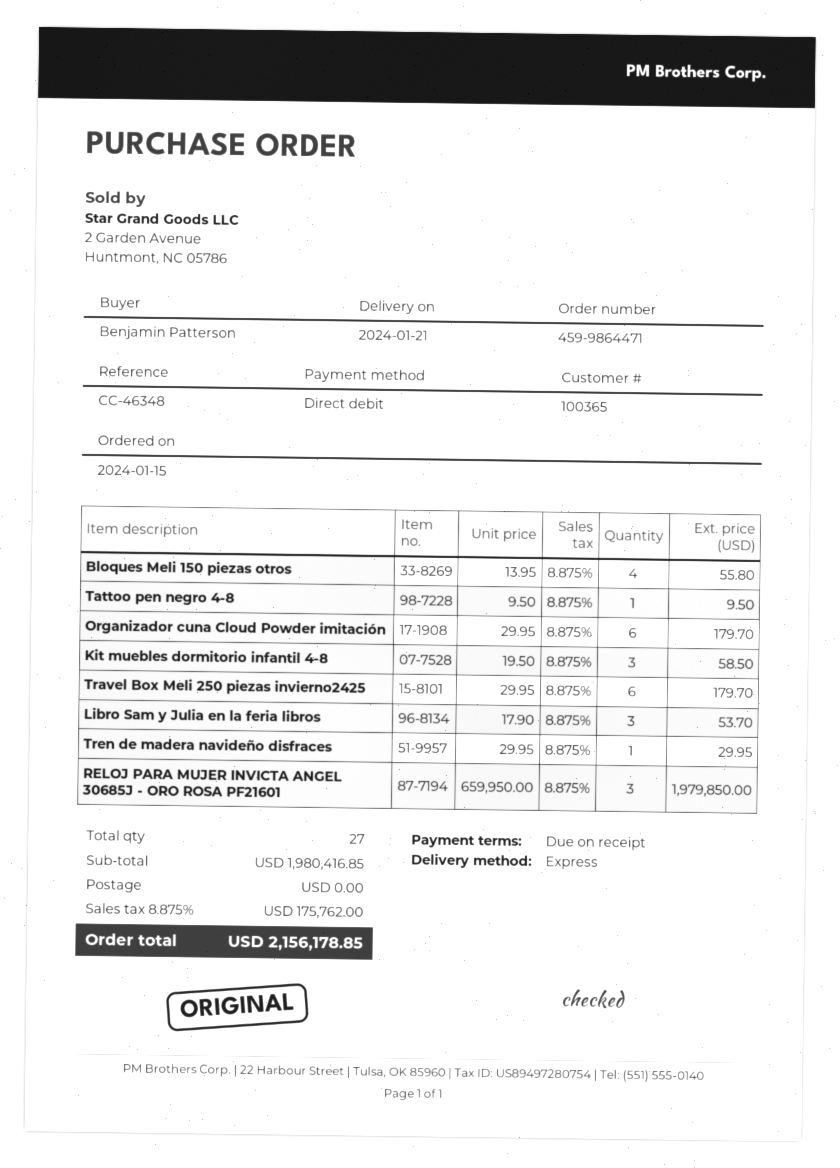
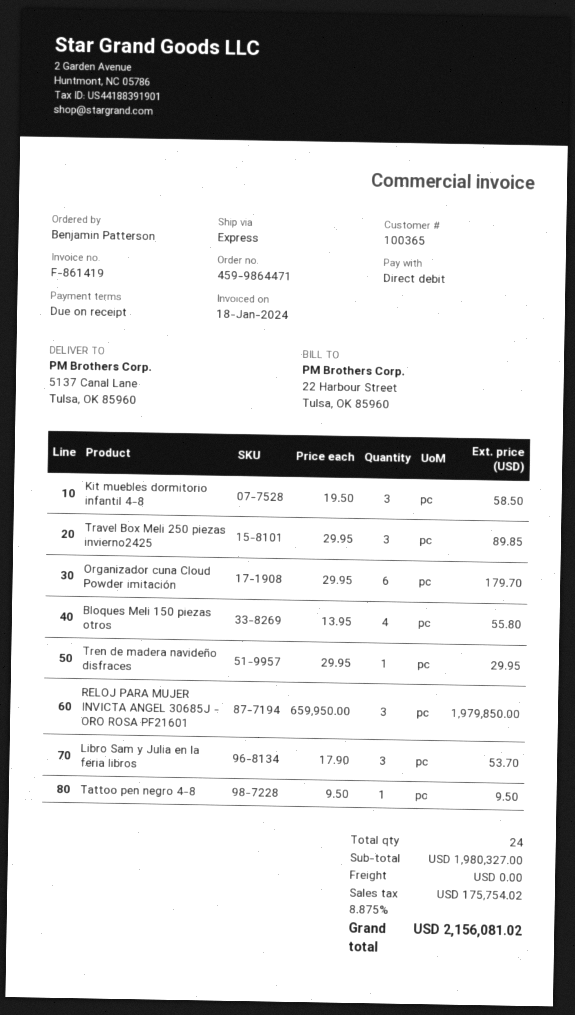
Travel Box Meli 250 piezas invierno2425: 6 x 29.95 = 179.70 -> 3 x 29.95 = 89.85
total quantity: 27 -> 24
subtotal: 1980416.85 -> 1980327.00
tax: 8.875% = 175762.00 -> 8.875% = 175754.02
total: 2156178.85 -> 2156081.02

